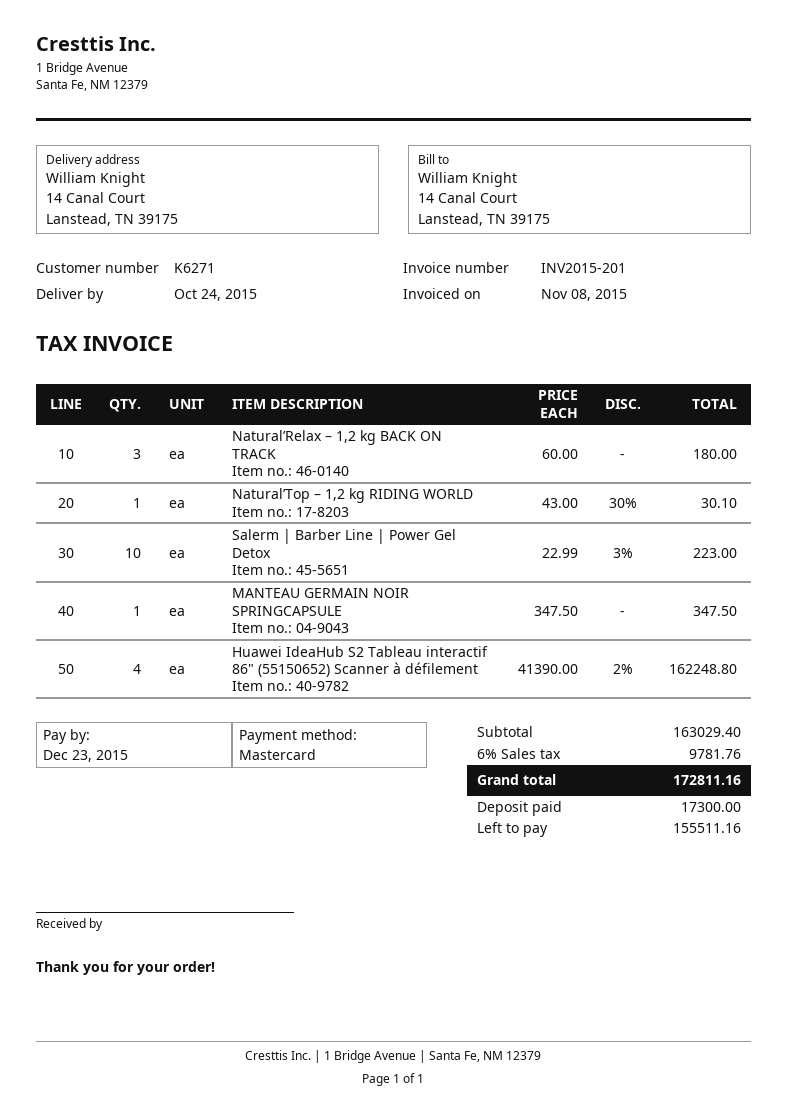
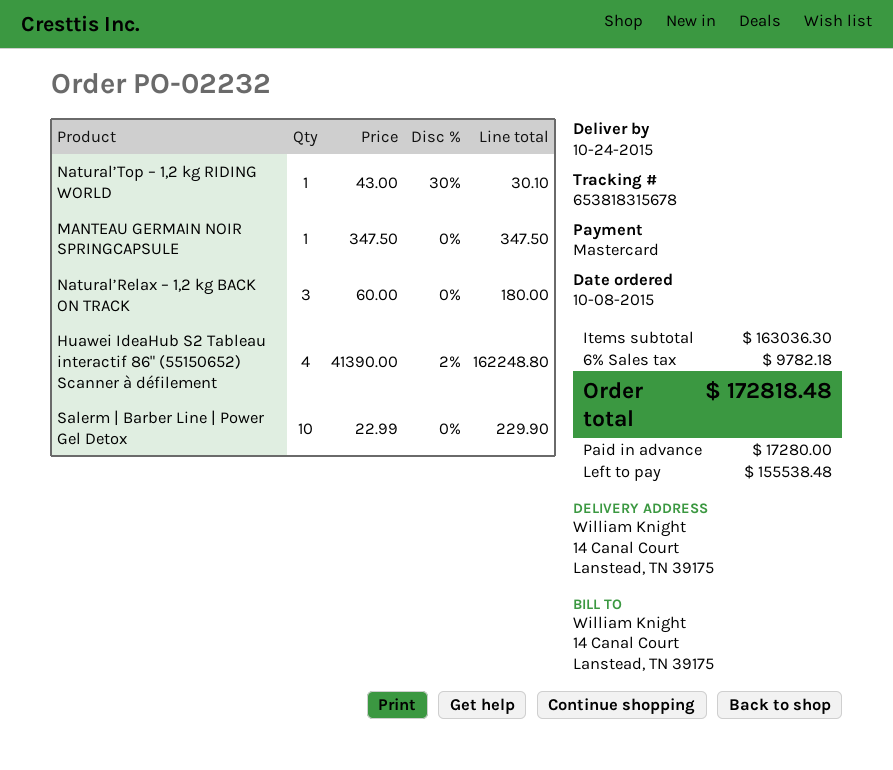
Salerm | Barber Line | Power Gel Detox: 10 x 22.99 - 3% = 223.00 -> 10 x 22.99 = 229.90
subtotal: 163029.40 -> 163036.30
tax: 6% = 9781.76 -> 6% = 9782.18
total: 172811.16 -> 172818.48
deposit: 17300.00 -> 17280.00
balance: 155511.16 -> 155538.48

